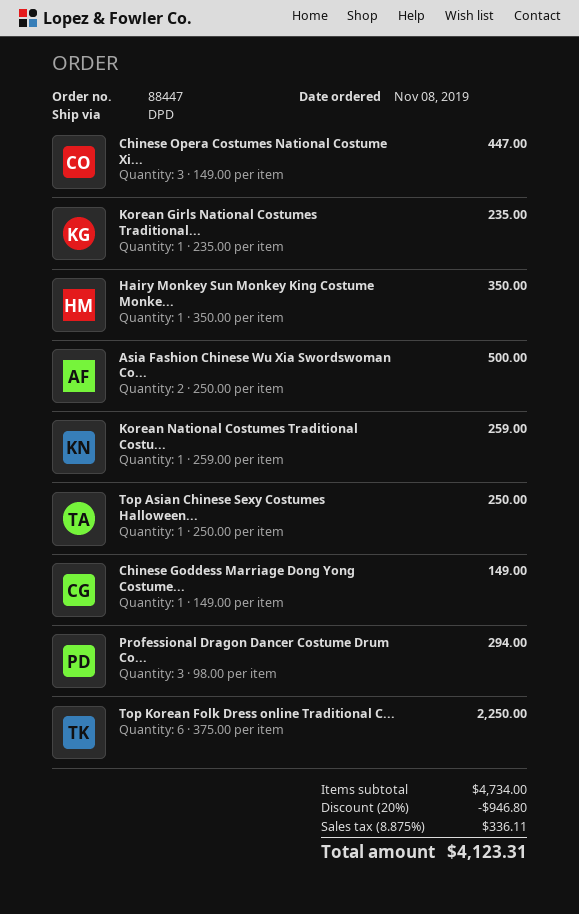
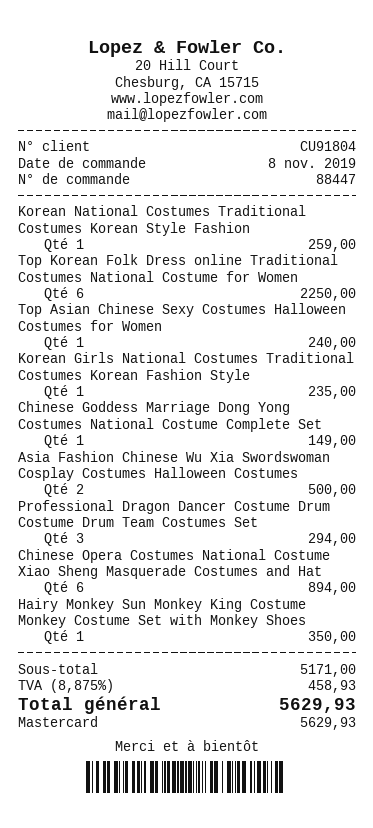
Chinese Opera Costumes National Costume Xi...: 3 for 447.00 -> 6 for 894.00
Top Asian Chinese Sexy Costumes Halloween...: 1 for 250.00 -> 1 for 240.00
subtotal: 4734.00 -> 5171.00
discount: 20% = 946.80 -> none
tax: 8.875% = 336.11 -> 8.875% = 458.93
total: 4123.31 -> 5629.93

